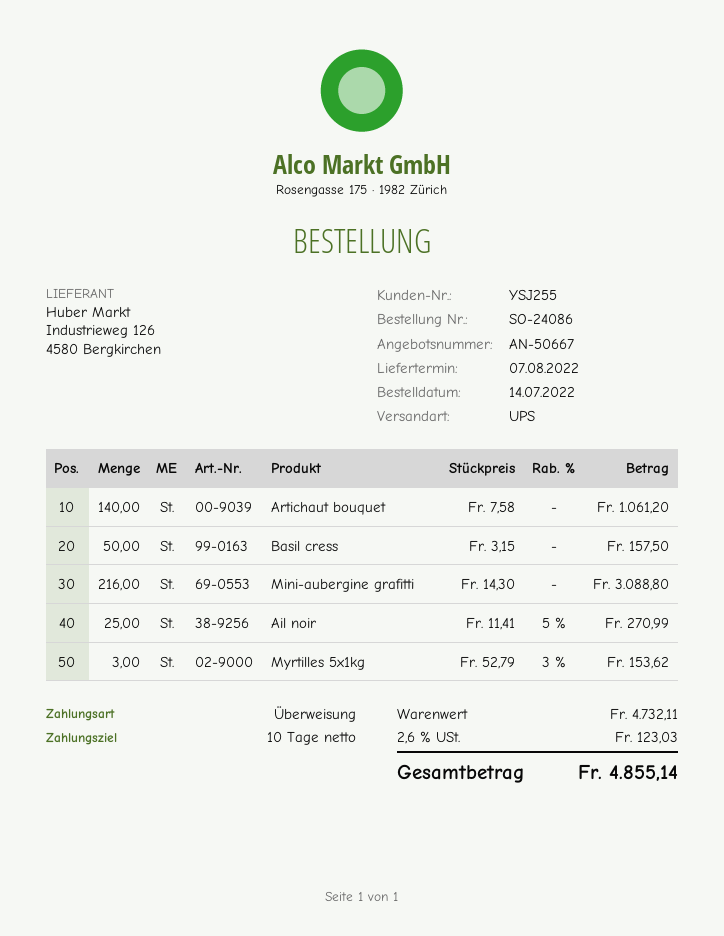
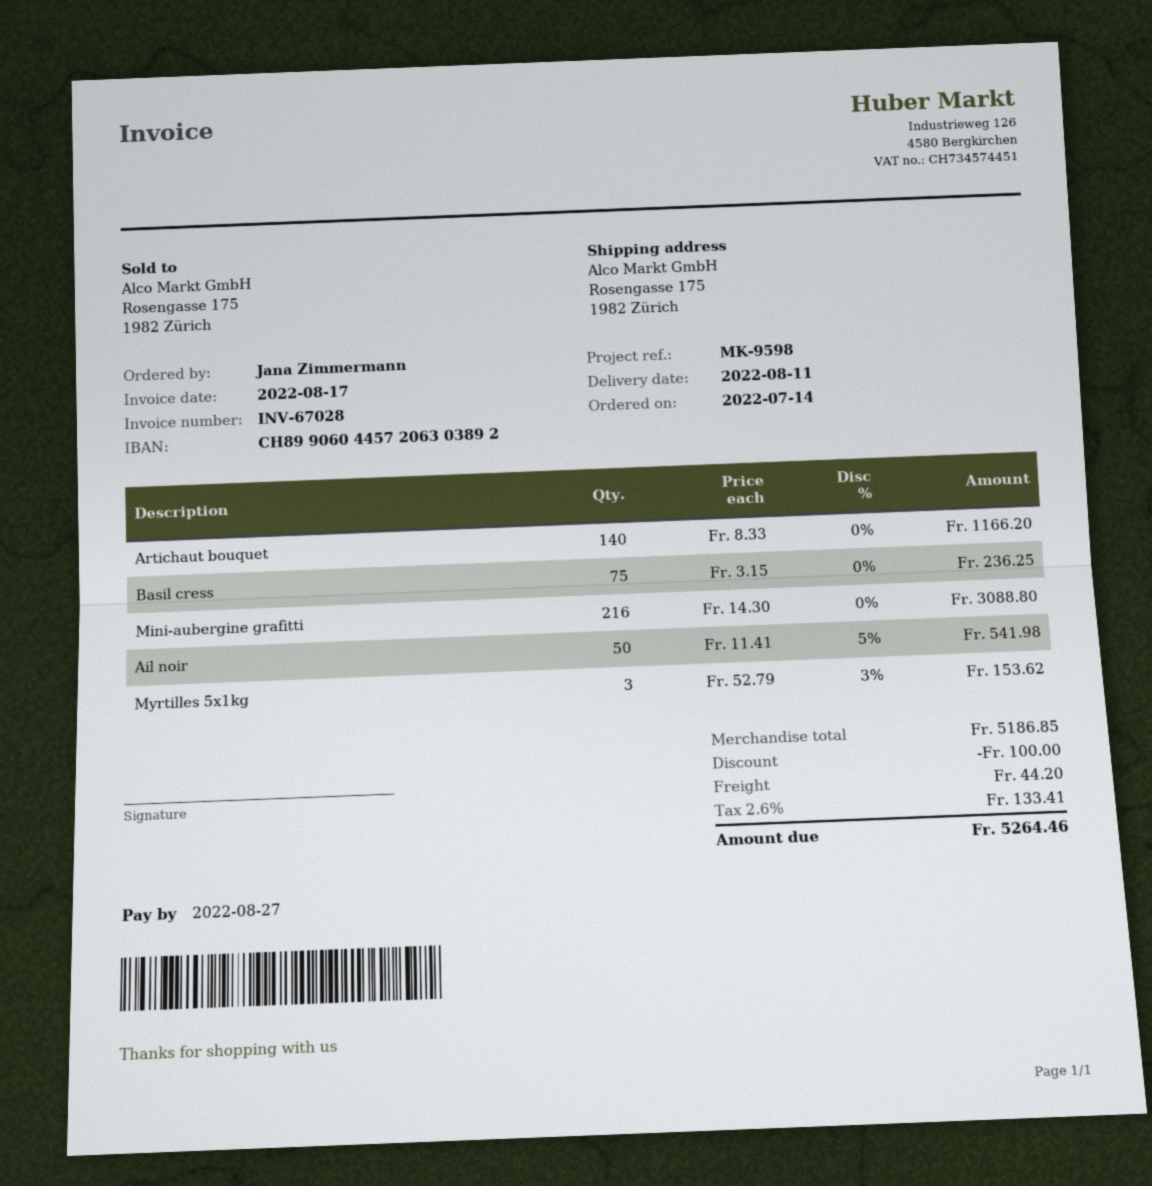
delivery date: 2022-08-07 -> 2022-08-11
Artichaut bouquet: 140 x 7.58 = 1061.20 -> 140 x 8.33 = 1166.20
Basil cress: 50 x 3.15 = 157.50 -> 75 x 3.15 = 236.25
Ail noir: 25 x 11.41 - 5% = 270.99 -> 50 x 11.41 - 5% = 541.98
subtotal: 4732.11 -> 5186.85
discount: none -> 100.00
shipping: none -> 44.20
tax: 2.6% = 123.03 -> 2.6% = 133.41
total: 4855.14 -> 5264.46

